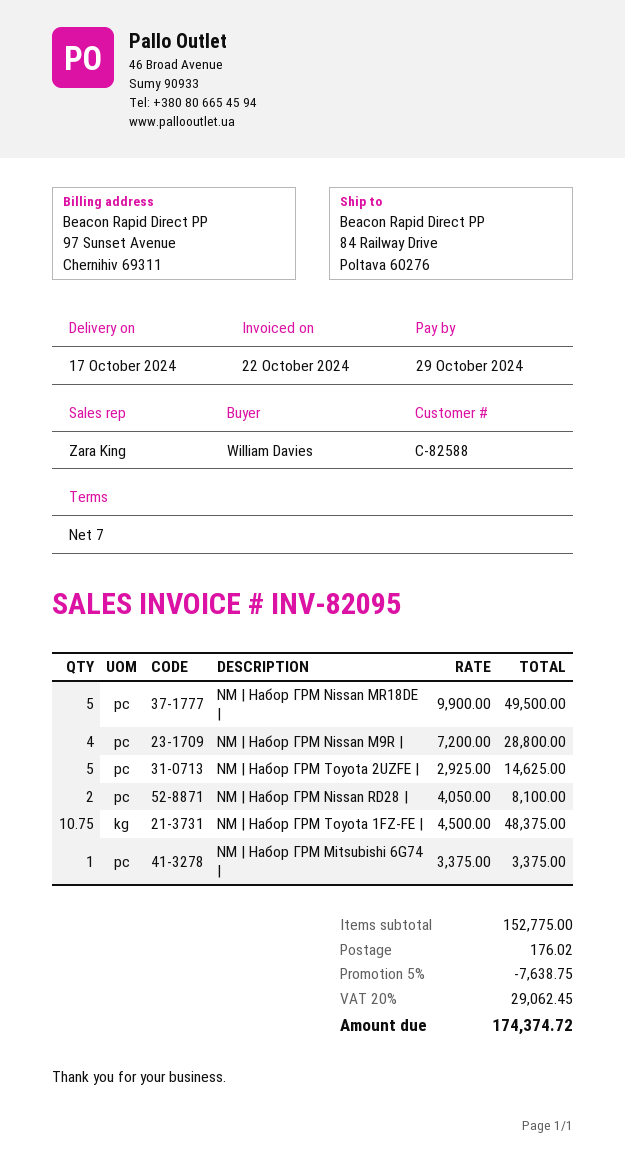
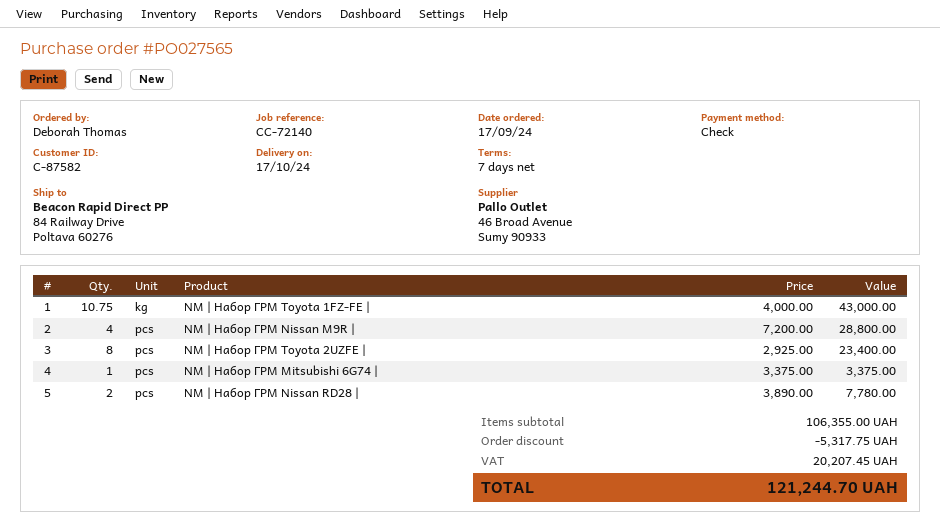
customer number: C-82588 -> C-87582
ordered by: William Davies -> Deborah Thomas
NM | Набор ГРМ Nissan MR18DE |: 5 x 9900.00 = 49500.00 -> none
NM | Набор ГРМ Toyota 2UZFE |: 5 x 2925.00 = 14625.00 -> 8 x 2925.00 = 23400.00
NM | Набор ГРМ Nissan RD28 |: 2 x 4050.00 = 8100.00 -> 2 x 3890.00 = 7780.00
NM | Набор ГРМ Toyota 1FZ-FE |: 10.75 x 4500.00 = 48375.00 -> 10.75 x 4000.00 = 43000.00
subtotal: 152775.00 -> 106355.00
discount: 7638.75 -> 5317.75
shipping: 176.02 -> none
tax: 29062.45 -> 20207.45
total: 174374.72 -> 121244.70

